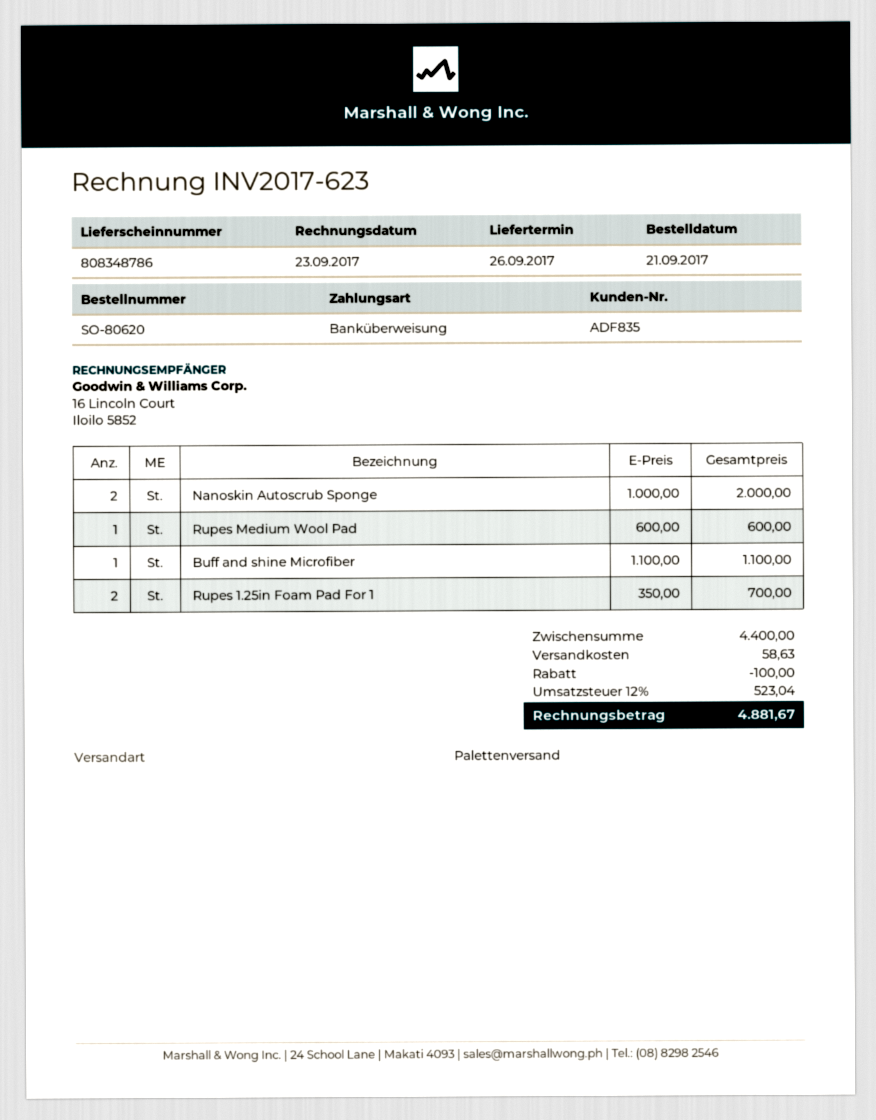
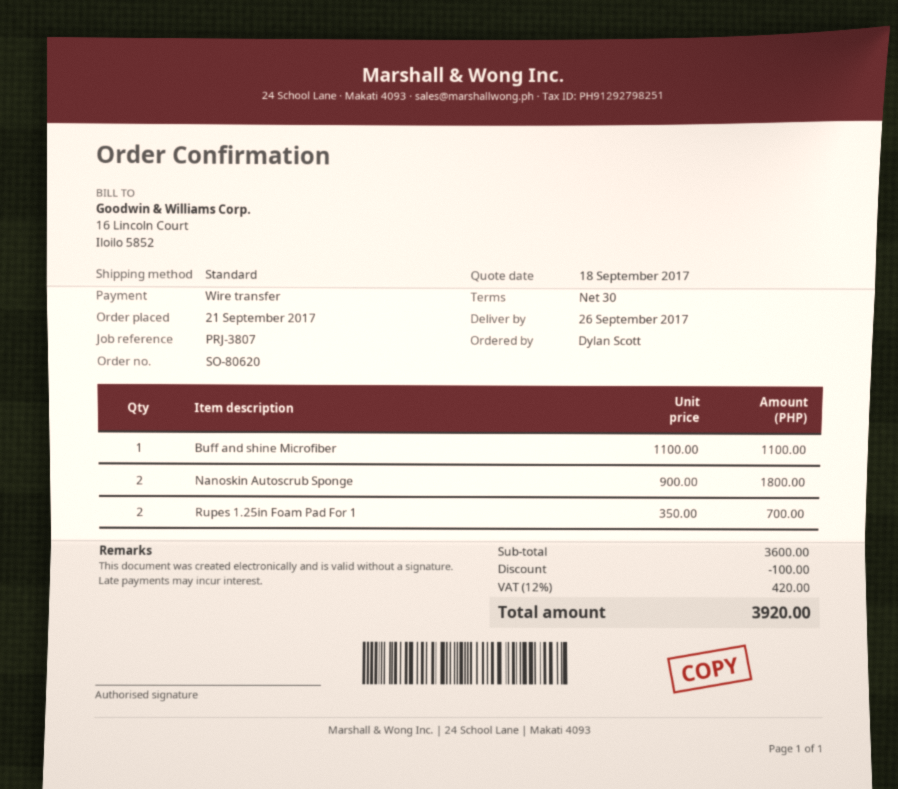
shipping method: pallet freight -> standard
Nanoskin Autoscrub Sponge: 2 x 1000.00 = 2000.00 -> 2 x 900.00 = 1800.00
Rupes Medium Wool Pad: 1 x 600.00 = 600.00 -> none
subtotal: 4400.00 -> 3600.00
shipping: 58.63 -> none
tax: 12% = 523.04 -> 12% = 420.00
total: 4881.67 -> 3920.00

